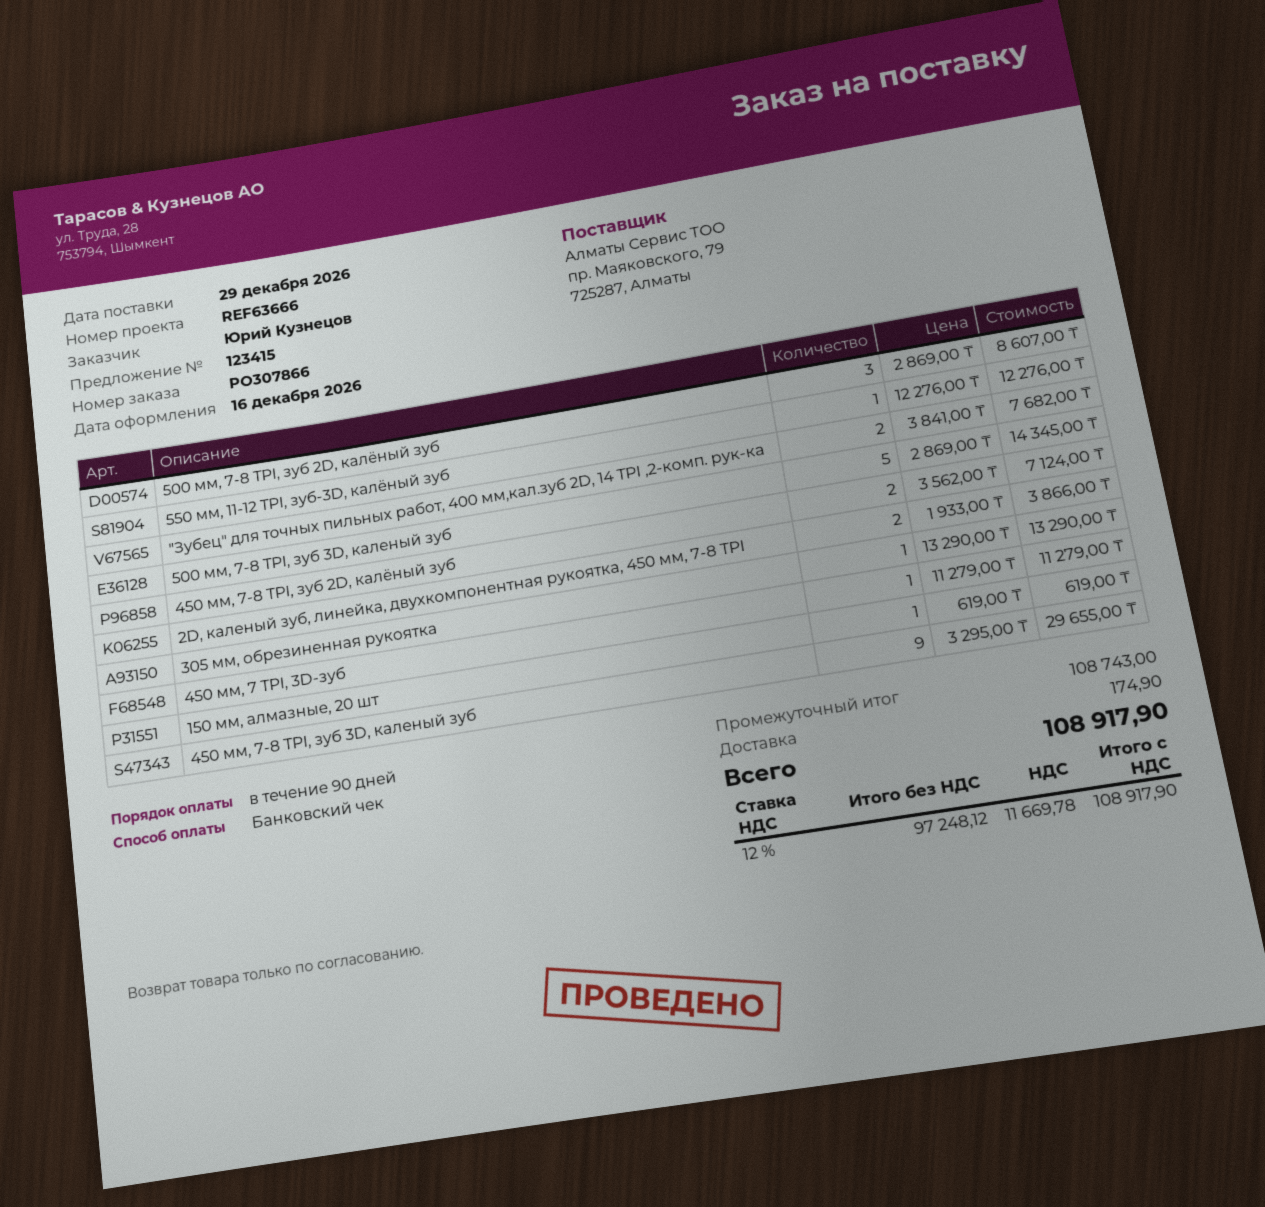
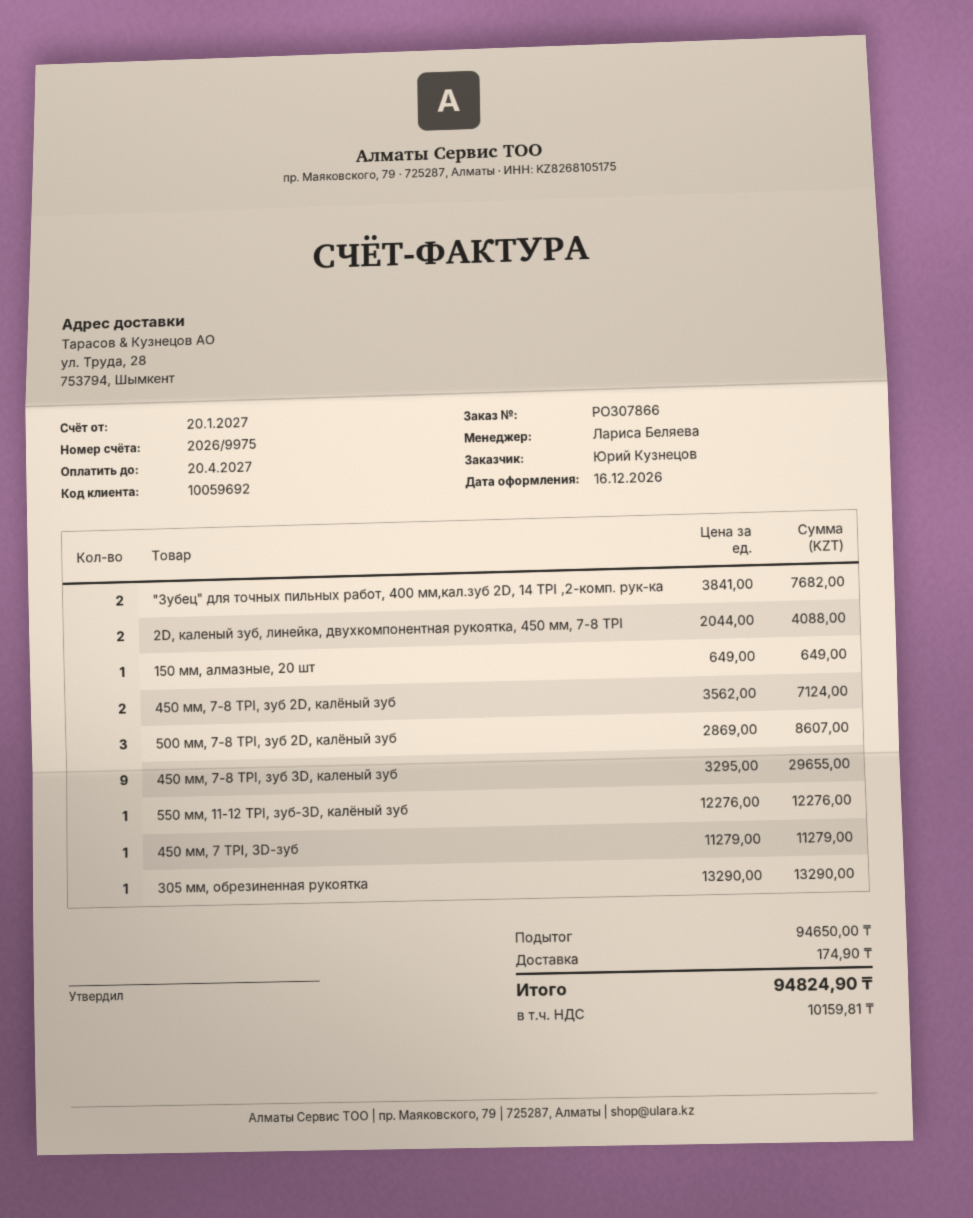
500 мм, 7-8 TPI, зуб 3D, каленый зуб: 5 x 2869.00 = 14345.00 -> none
2D, каленый зуб, линейка, двухкомпонентная рукоятка, 450 мм, 7-8 TPI: 2 x 1933.00 = 3866.00 -> 2 x 2044.00 = 4088.00
150 мм, алмазные, 20 шт: 1 x 619.00 = 619.00 -> 1 x 649.00 = 649.00
subtotal: 108743.00 -> 94650.00
tax: 11669.78 -> 10159.81
total: 108917.90 -> 94824.90

